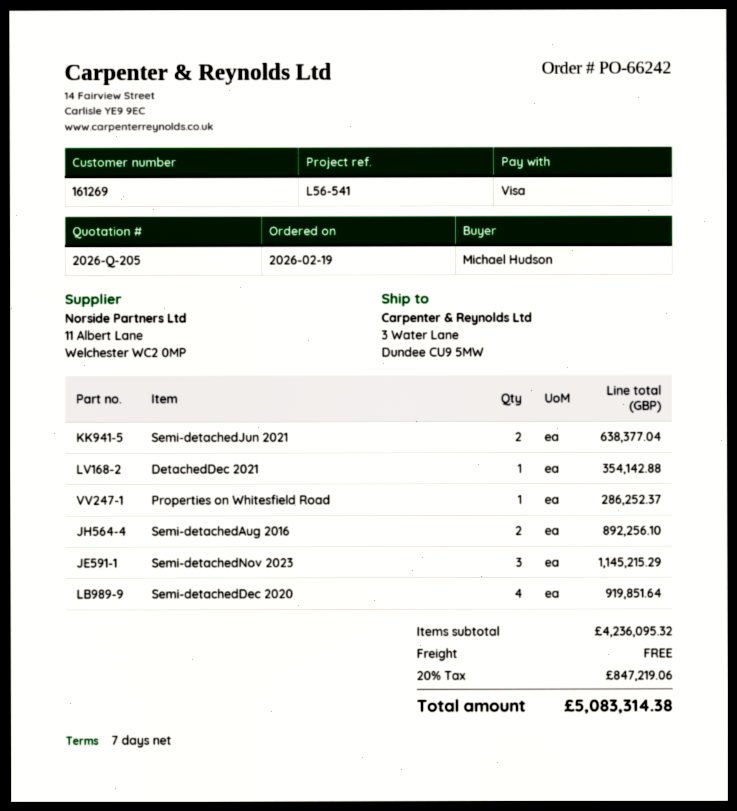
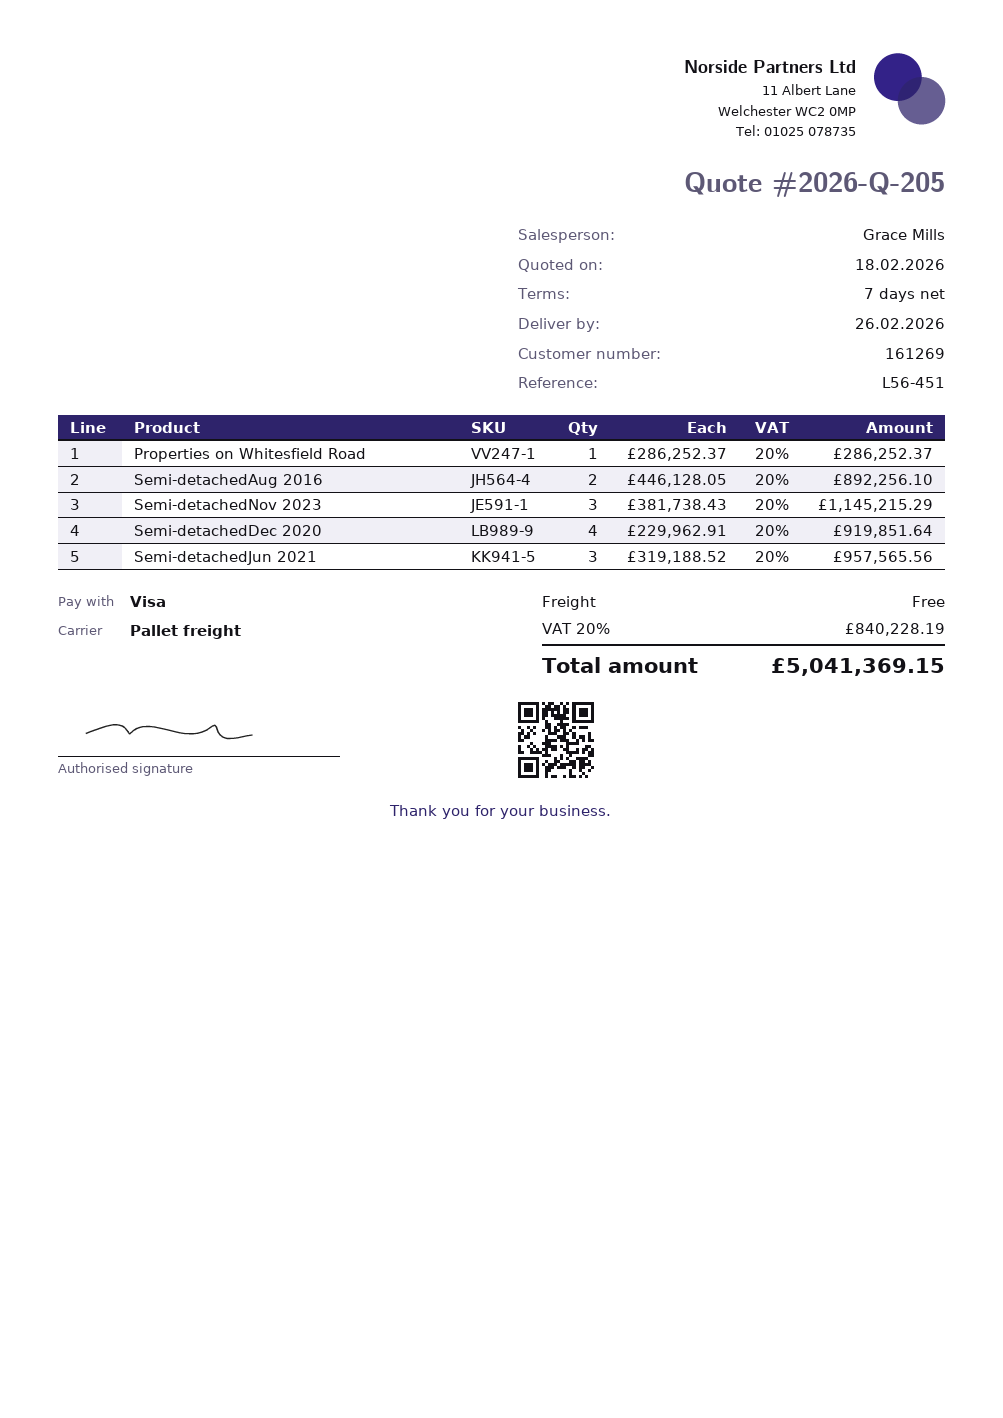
reference: L56-541 -> L56-451
Semi-detachedJun 2021: 2 for 638377.04 -> 3 for 957565.56
DetachedDec 2021: 1 for 354142.88 -> none
tax: 20% = 847219.06 -> 20% = 840228.19
total: 5083314.38 -> 5041369.15

